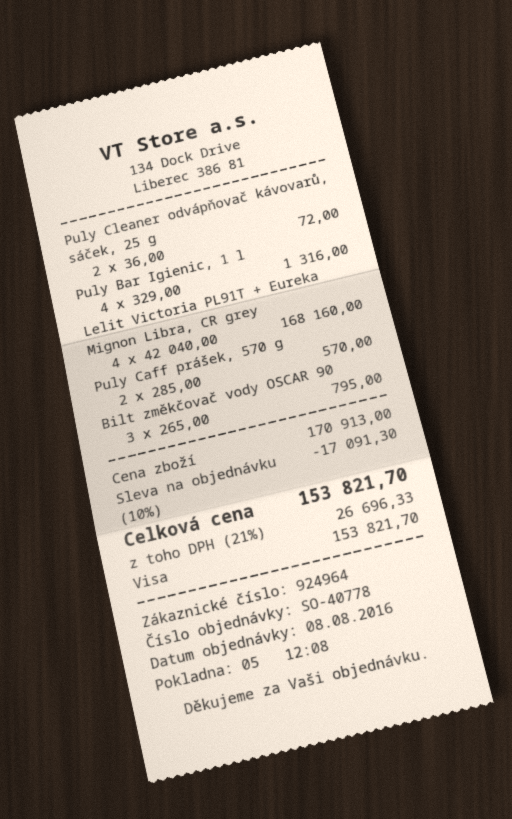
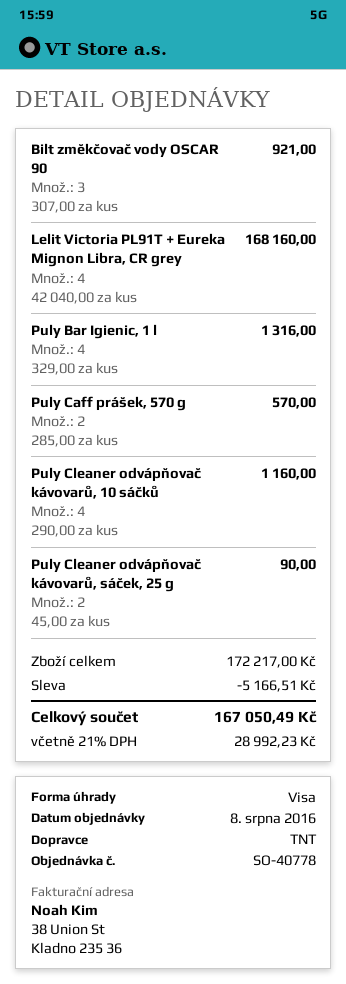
Puly Cleaner odvápňovač kávovarů, sáček, 25 g: 2 x 36.00 = 72.00 -> 2 x 45.00 = 90.00
Bilt změkčovač vody OSCAR 90: 3 x 265.00 = 795.00 -> 3 x 307.00 = 921.00
Puly Cleaner odvápňovač kávovarů, 10 sáčků: none -> 4 x 290.00 = 1160.00
subtotal: 170913.00 -> 172217.00
discount: 17091.30 -> 5166.51
tax: 21% = 26696.33 -> 21% = 28992.23
total: 153821.70 -> 167050.49

